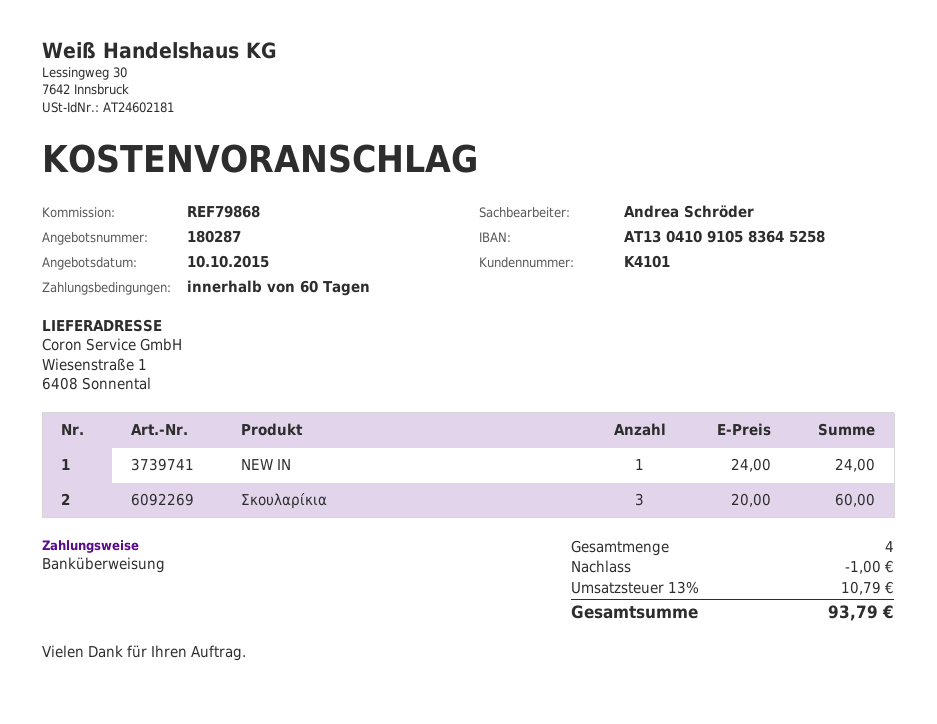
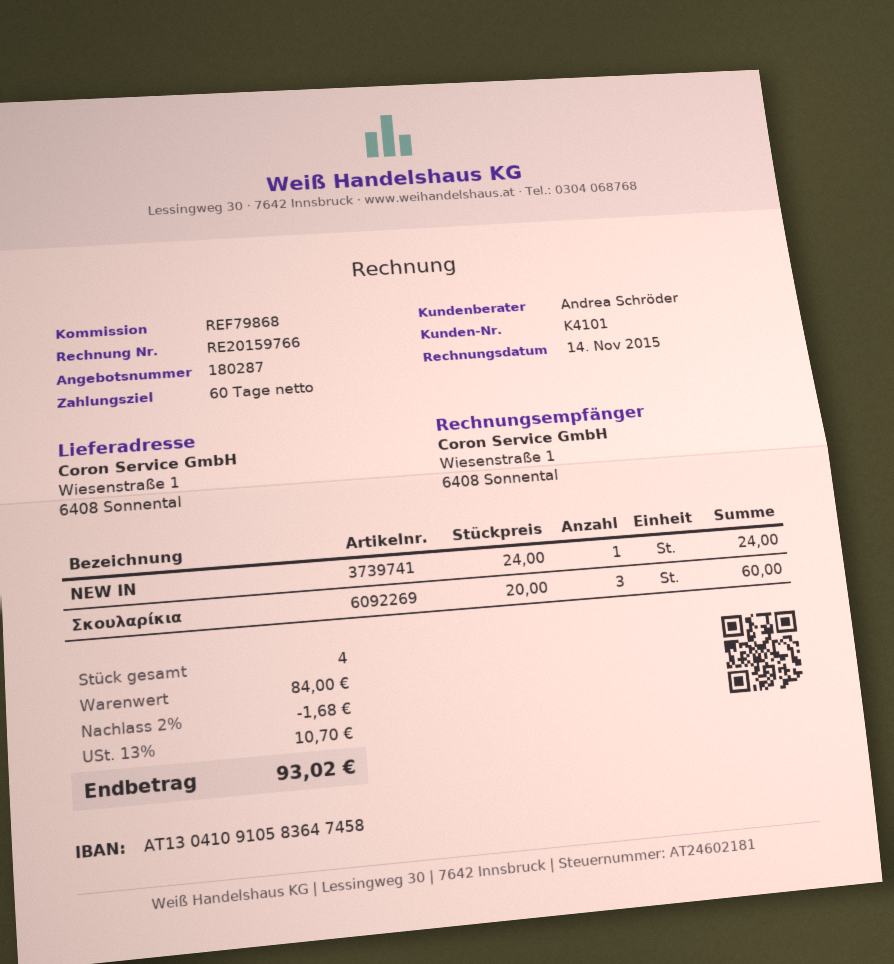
bank account: AT130410910583645258 -> AT130410910583647458
discount: 1.00 -> 1.68
tax: 13% = 10.79 -> 13% = 10.70
total: 93.79 -> 93.02

